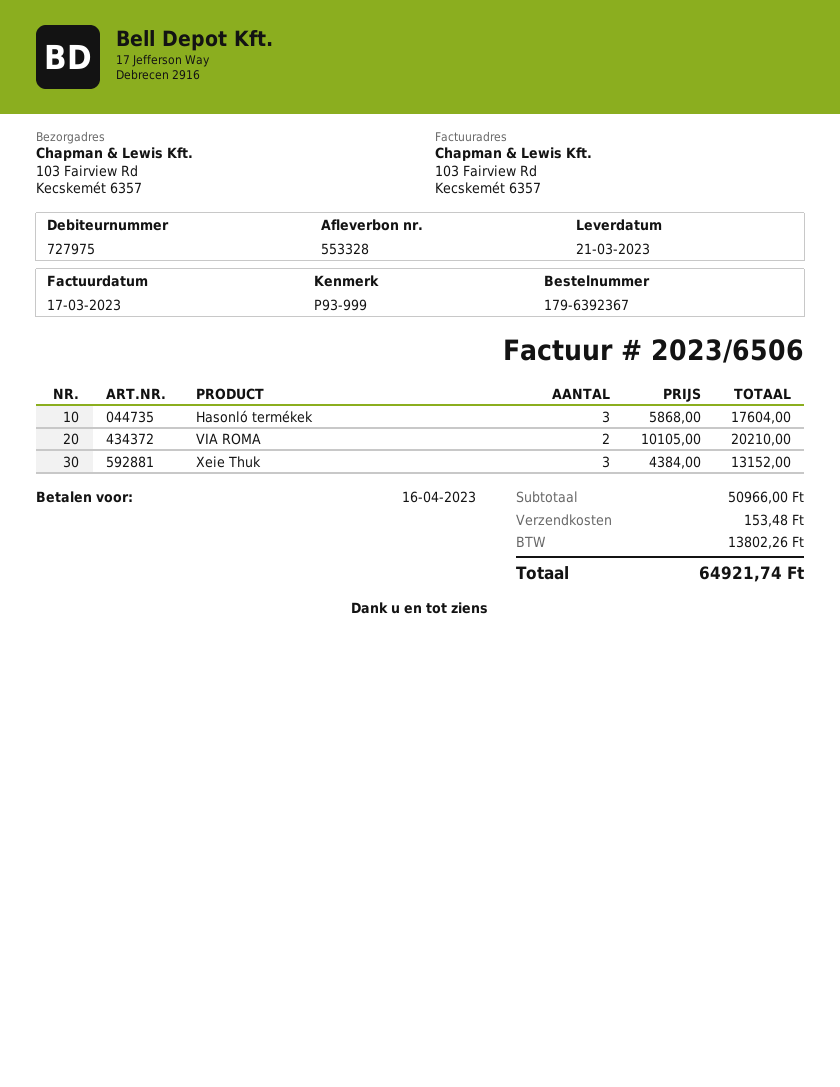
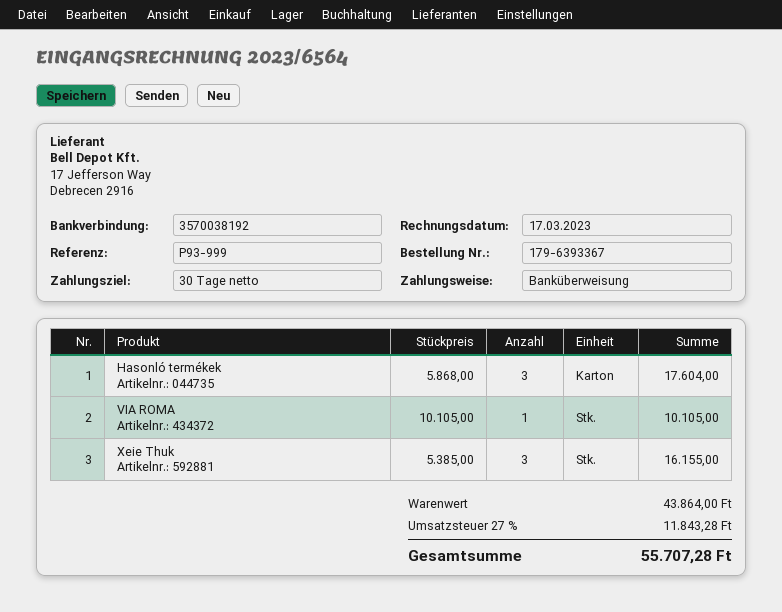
order number: 179-6392367 -> 179-6393367
invoice number: 2023/6506 -> 2023/6564
VIA ROMA: 2 x 10105.00 = 20210.00 -> 1 x 10105.00 = 10105.00
Xeie Thuk: 3 x 4384.00 = 13152.00 -> 3 x 5385.00 = 16155.00
subtotal: 50966.00 -> 43864.00
shipping: 153.48 -> none
tax: 13802.26 -> 11843.28
total: 64921.74 -> 55707.28

